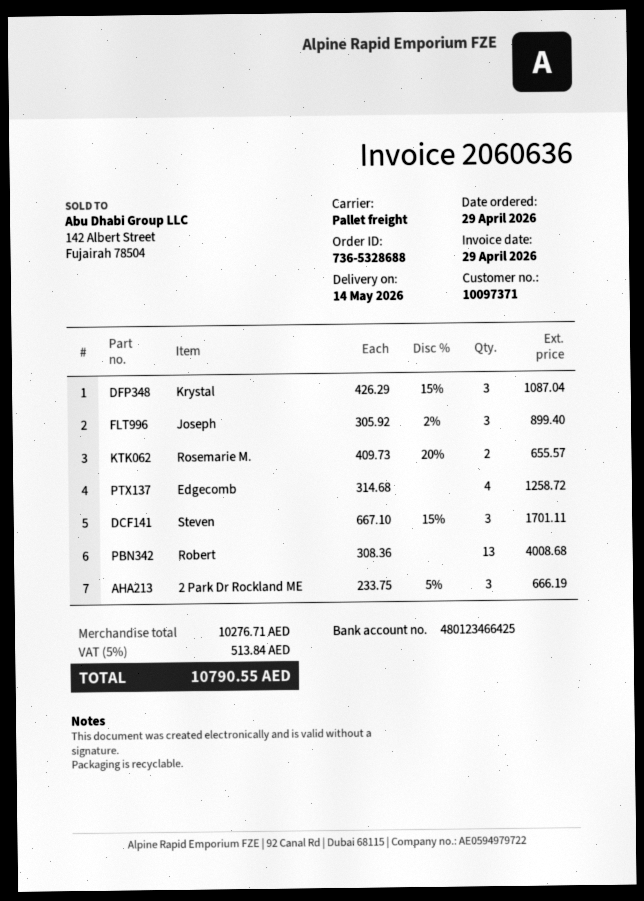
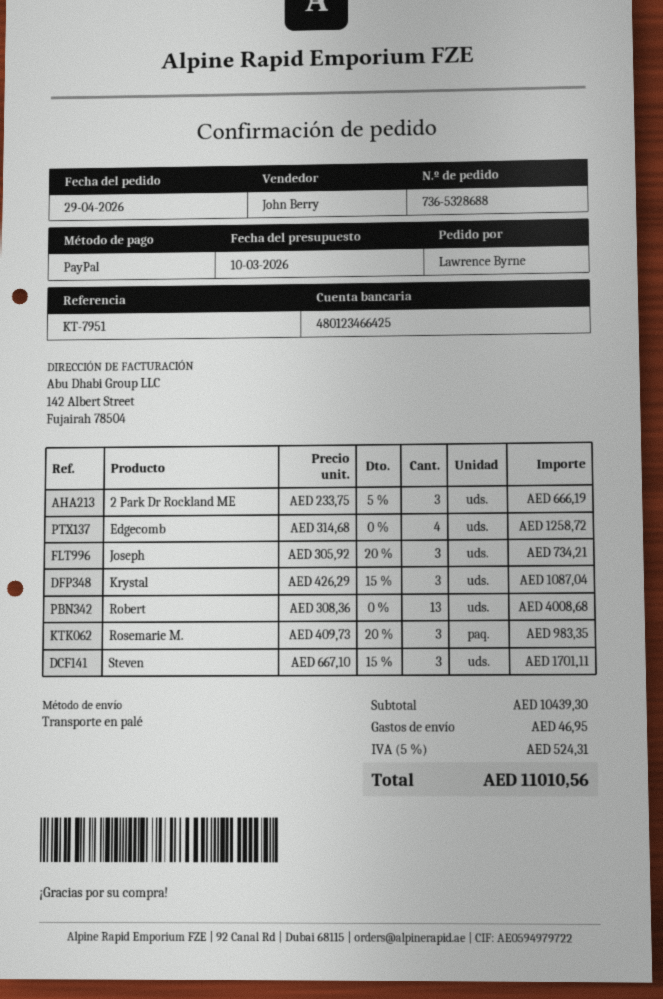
Joseph: 3 x 305.92 - 2% = 899.40 -> 3 x 305.92 - 20% = 734.21
Rosemarie M.: 2 x 409.73 - 20% = 655.57 -> 3 x 409.73 - 20% = 983.35
subtotal: 10276.71 -> 10439.30
shipping: none -> 46.95
tax: 5% = 513.84 -> 5% = 524.31
total: 10790.55 -> 11010.56

